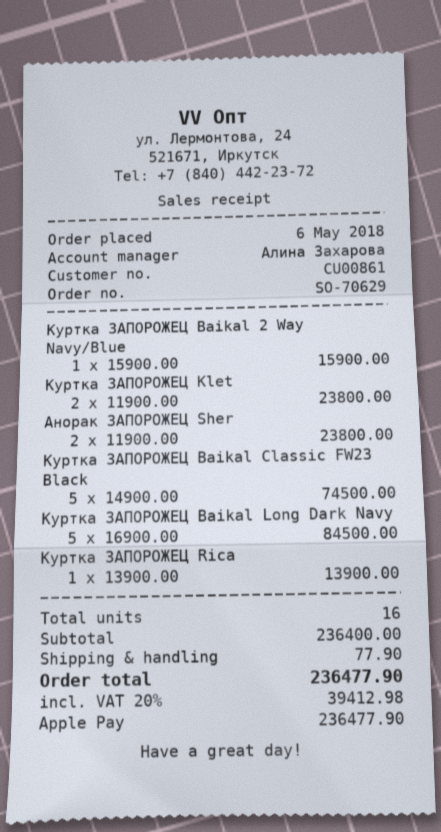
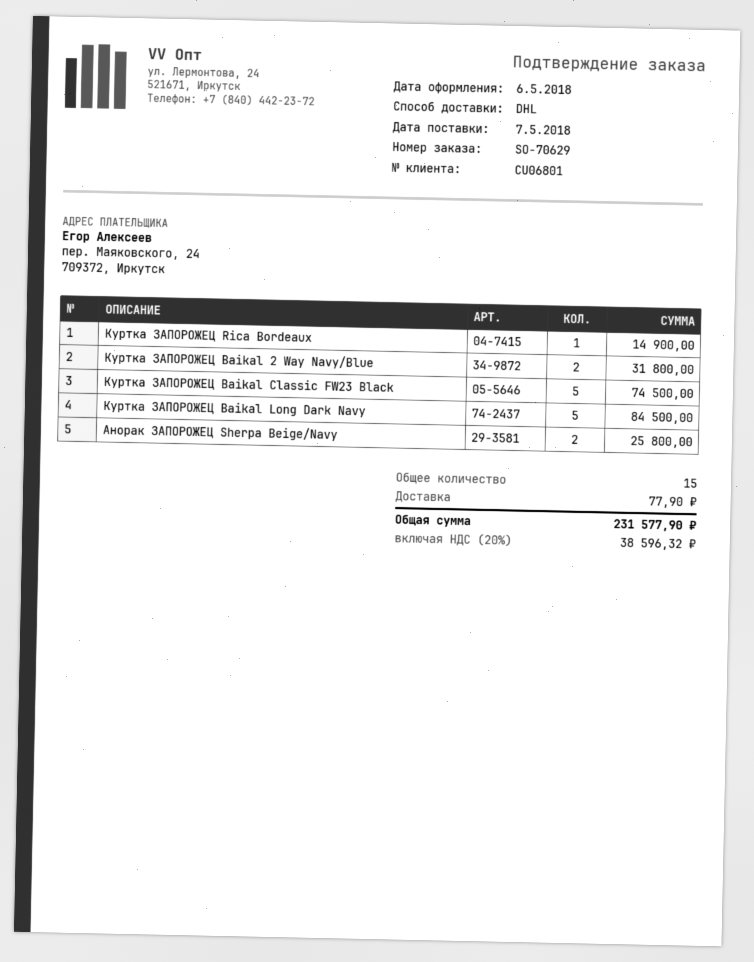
customer number: CU00861 -> CU06801
Куртка ЗАПОРОЖЕЦ Baikal 2 Way Navy/Blue: 1 for 15900.00 -> 2 for 31800.00
Куртка ЗАПОРОЖЕЦ Klet: 2 for 23800.00 -> none
Анорак ЗАПОРОЖЕЦ Sher: 2 for 23800.00 -> 2 for 25800.00
Куртка ЗАПОРОЖЕЦ Rica: 1 for 13900.00 -> 1 for 14900.00
total quantity: 16 -> 15
tax: 20% = 39412.98 -> 20% = 38596.32
total: 236477.90 -> 231577.90

